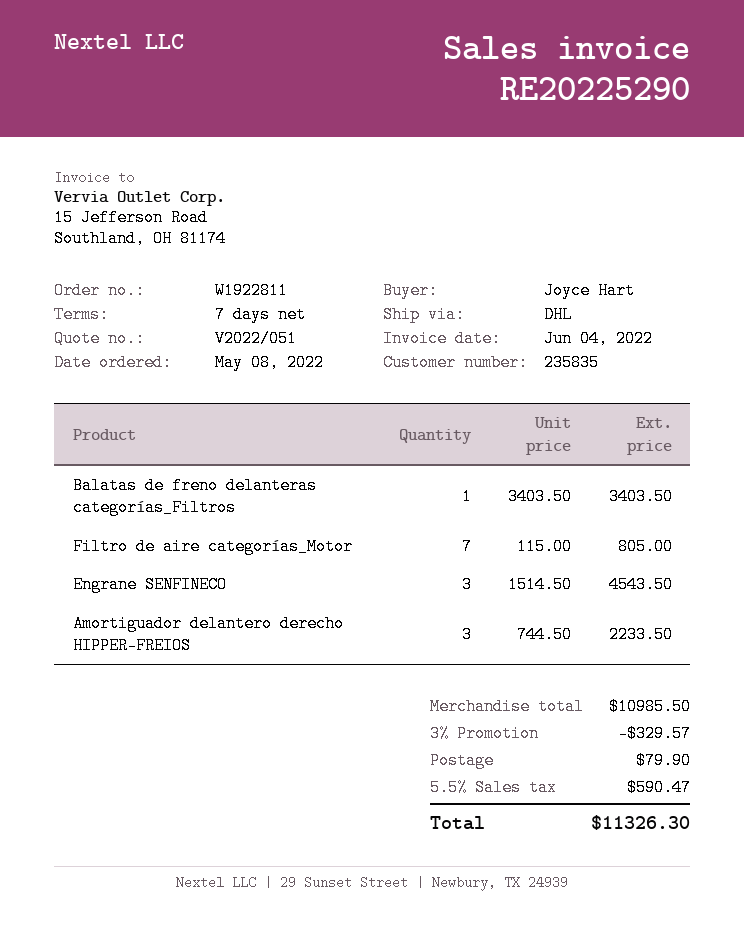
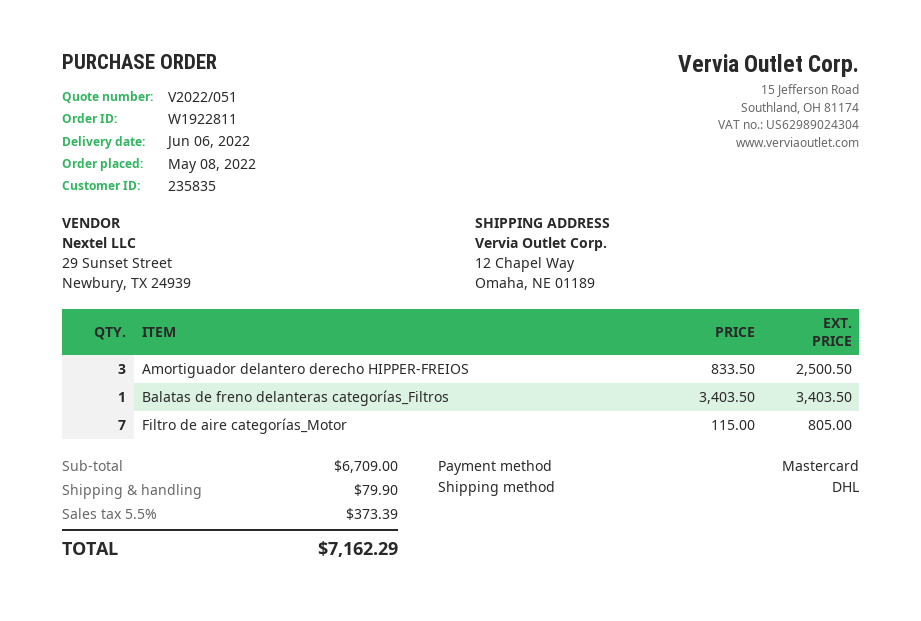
Engrane SENFINECO: 3 x 1514.50 = 4543.50 -> none
Amortiguador delantero derecho HIPPER-FREIOS: 3 x 744.50 = 2233.50 -> 3 x 833.50 = 2500.50
subtotal: 10985.50 -> 6709.00
discount: 3% = 329.57 -> none
tax: 5.5% = 590.47 -> 5.5% = 373.39
total: 11326.30 -> 7162.29

